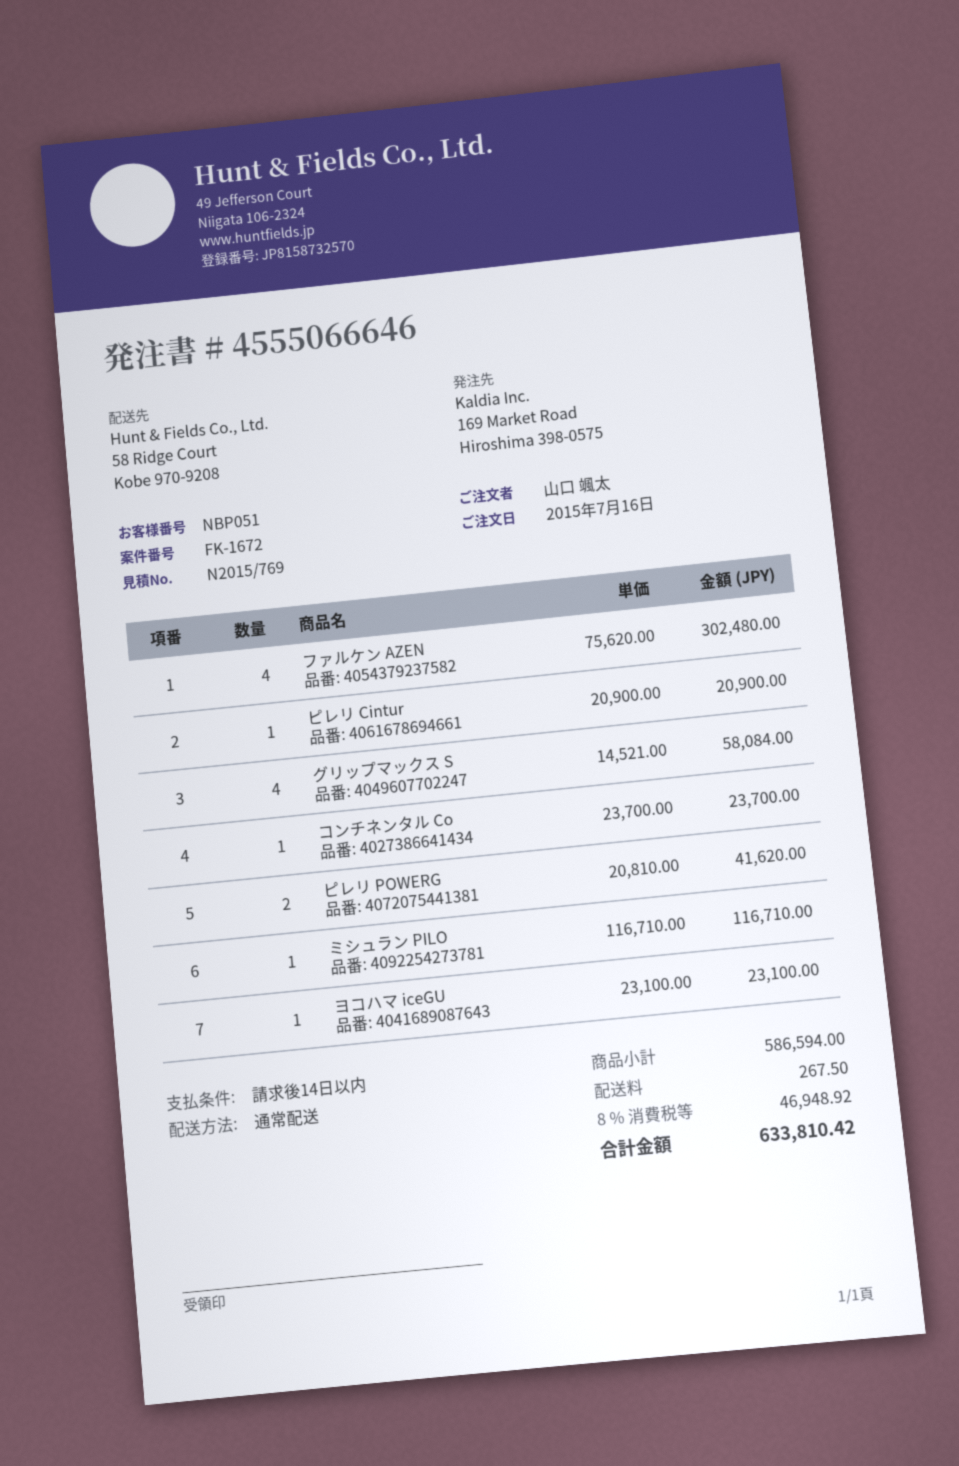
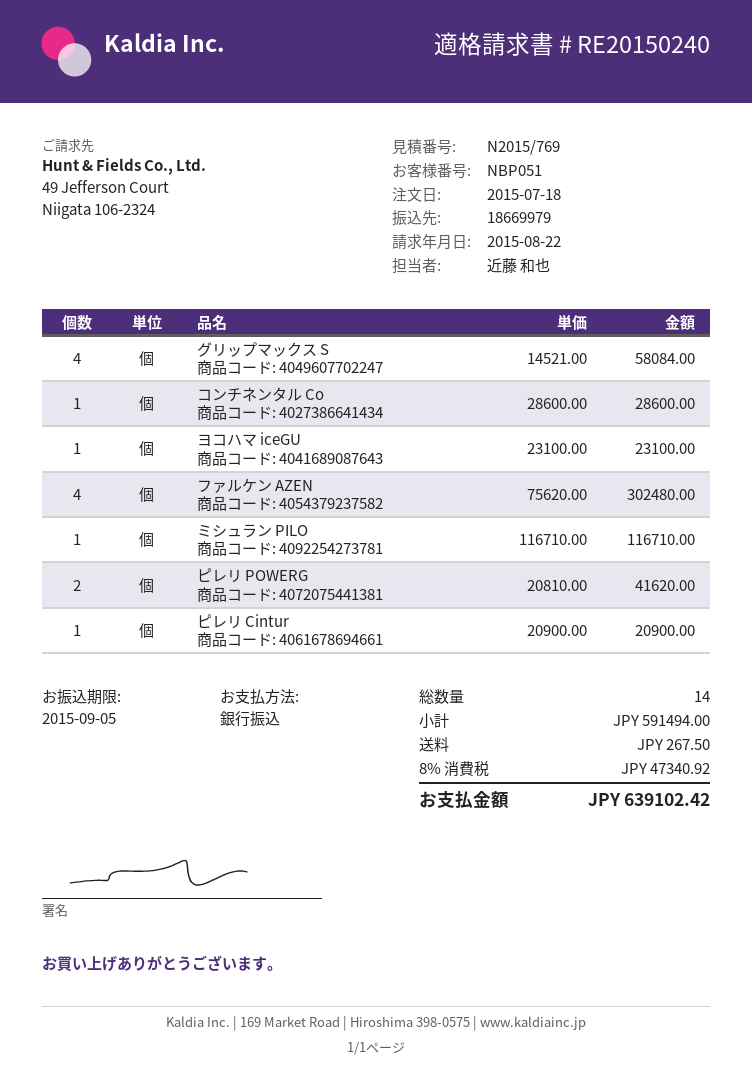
order date: 2015-07-16 -> 2015-07-18
コンチネンタル Co: 1 x 23700.00 = 23700.00 -> 1 x 28600.00 = 28600.00
subtotal: 586594.00 -> 591494.00
tax: 8% = 46948.92 -> 8% = 47340.92
total: 633810.42 -> 639102.42

